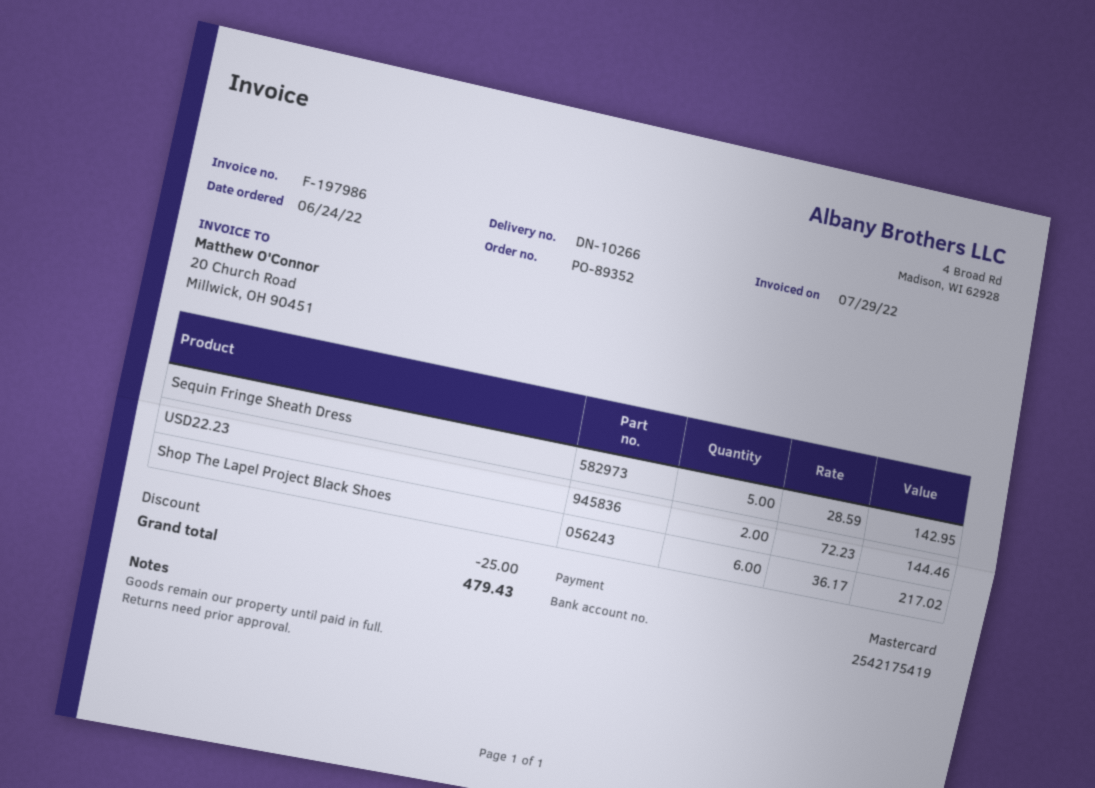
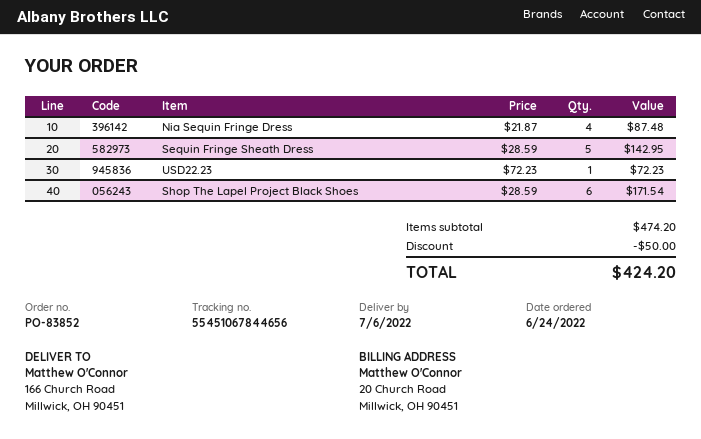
order number: PO-89352 -> PO-83852
USD22.23: 2 x 72.23 = 144.46 -> 1 x 72.23 = 72.23
Shop The Lapel Project Black Shoes: 6 x 36.17 = 217.02 -> 6 x 28.59 = 171.54
Nia Sequin Fringe Dress: none -> 4 x 21.87 = 87.48
discount: 25.00 -> 50.00
total: 479.43 -> 424.20

